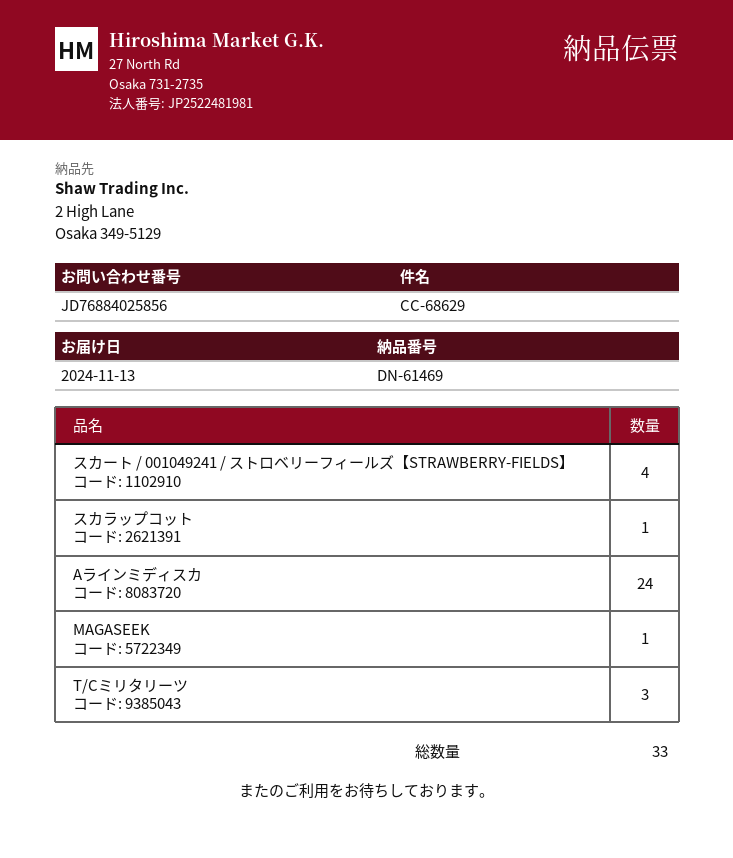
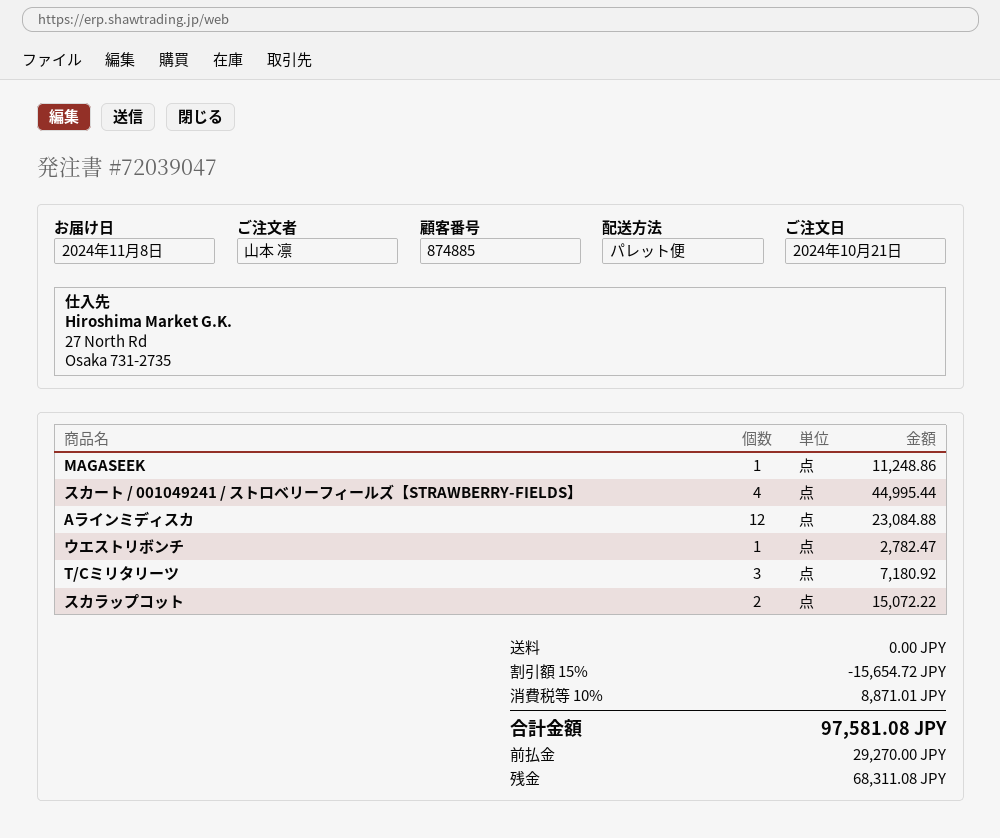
delivery date: 2024-11-13 -> 2024-11-08
スカラップコット: 1 -> 2
Aラインミディスカ: 24 -> 12
ウエストリボンチ: none -> 1

